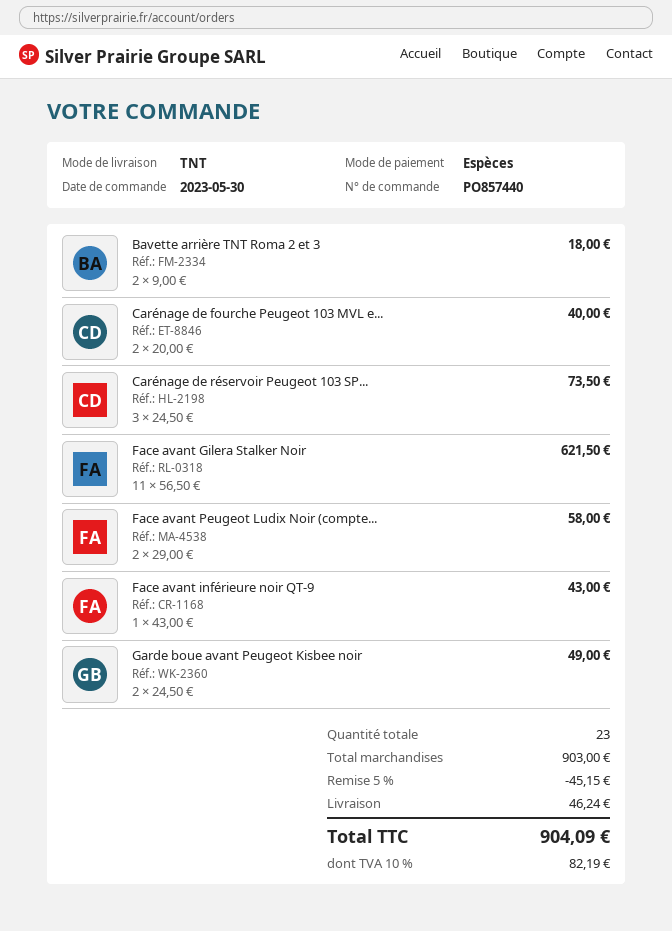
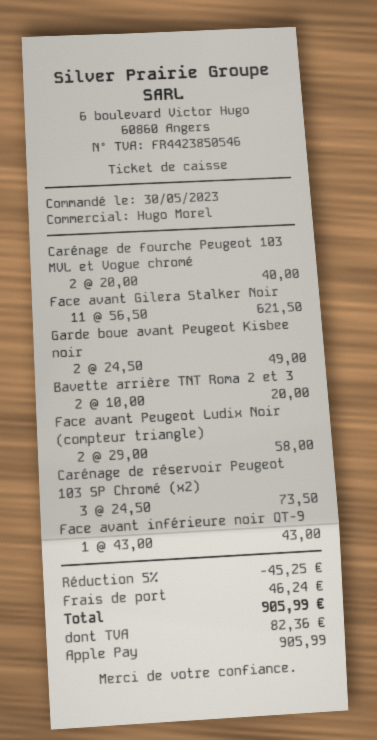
payment method: cash -> Apple Pay
Bavette arrière TNT Roma 2 et 3: 2 x 9.00 = 18.00 -> 2 x 10.00 = 20.00
discount: 5% = 45.15 -> 5% = 45.25
tax: 82.19 -> 82.36
total: 904.09 -> 905.99

